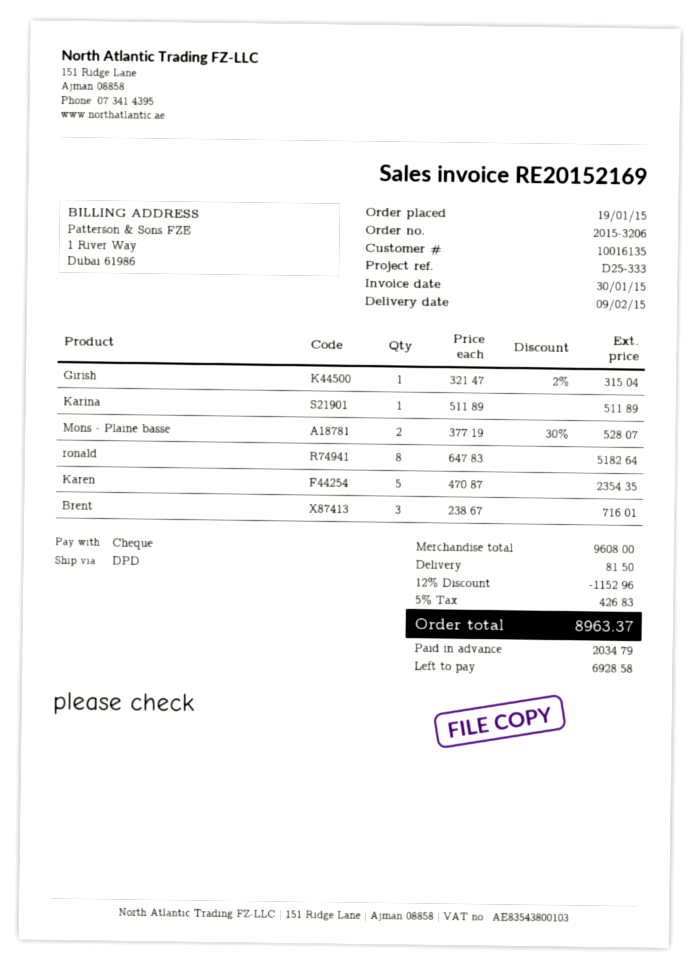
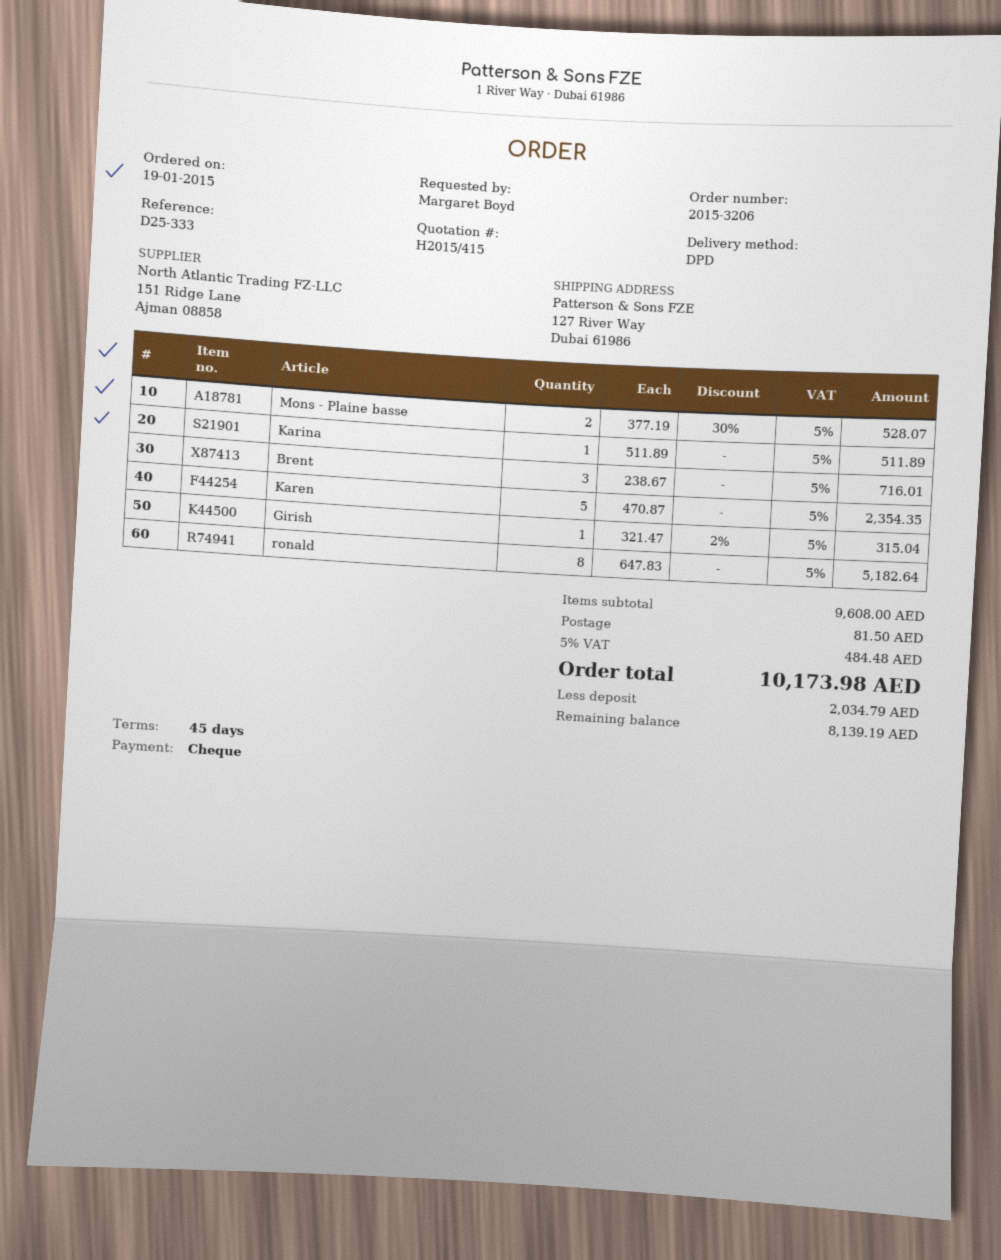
discount: 12% = 1152.96 -> none
tax: 5% = 426.83 -> 5% = 484.48
total: 8963.37 -> 10173.98
balance: 6928.58 -> 8139.19

